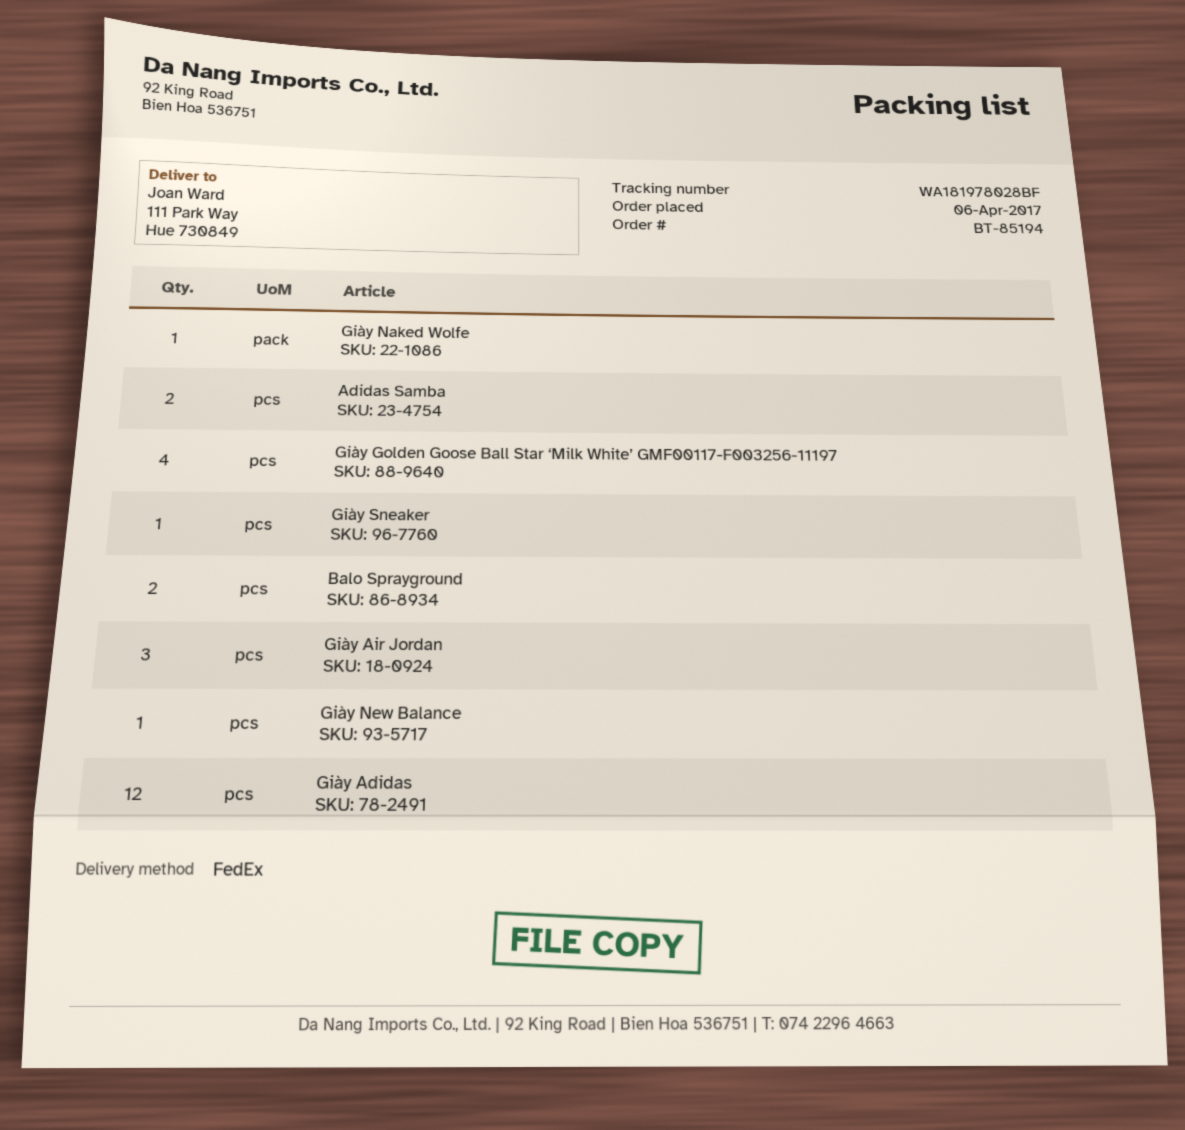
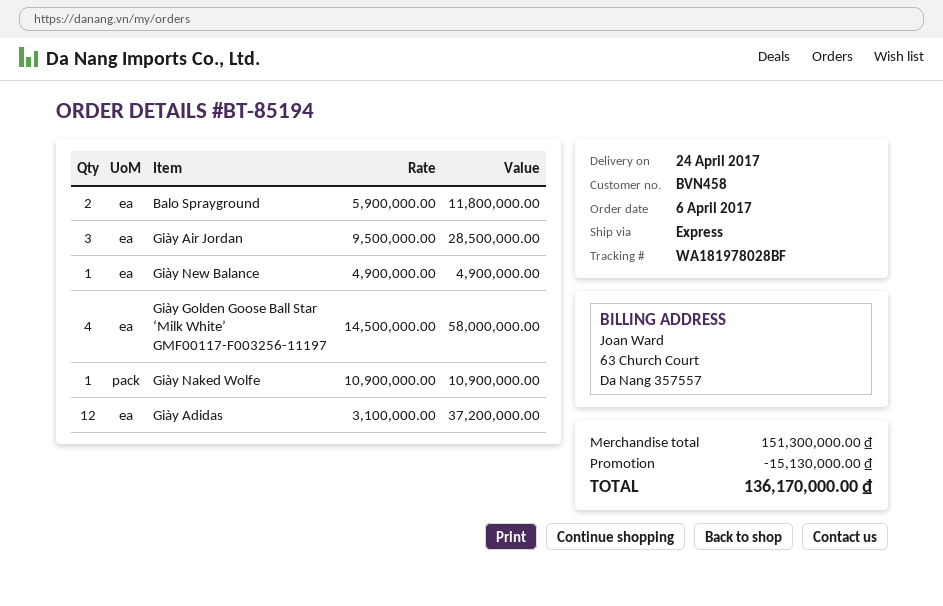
shipping method: FedEx -> express
Adidas Samba: 2 -> none
Giày Sneaker: 1 -> none

